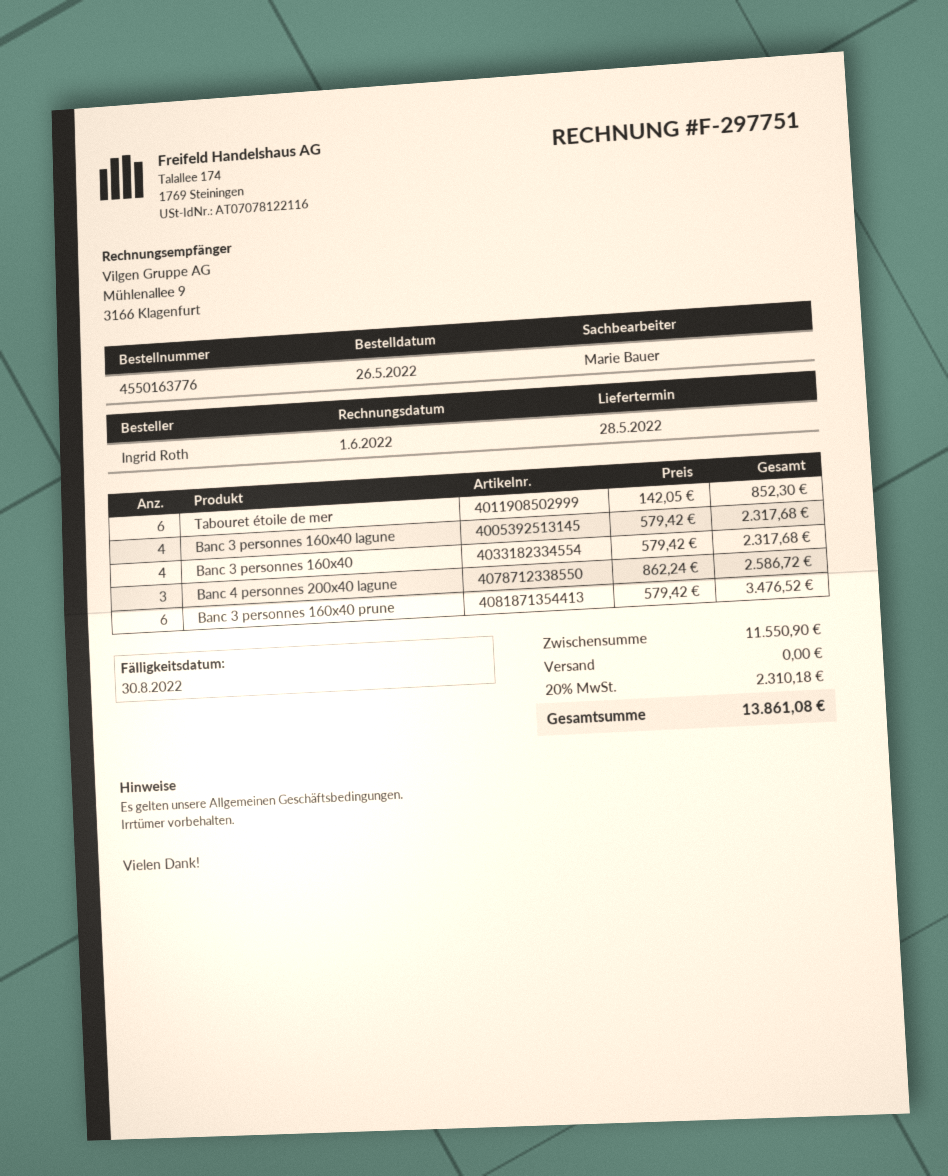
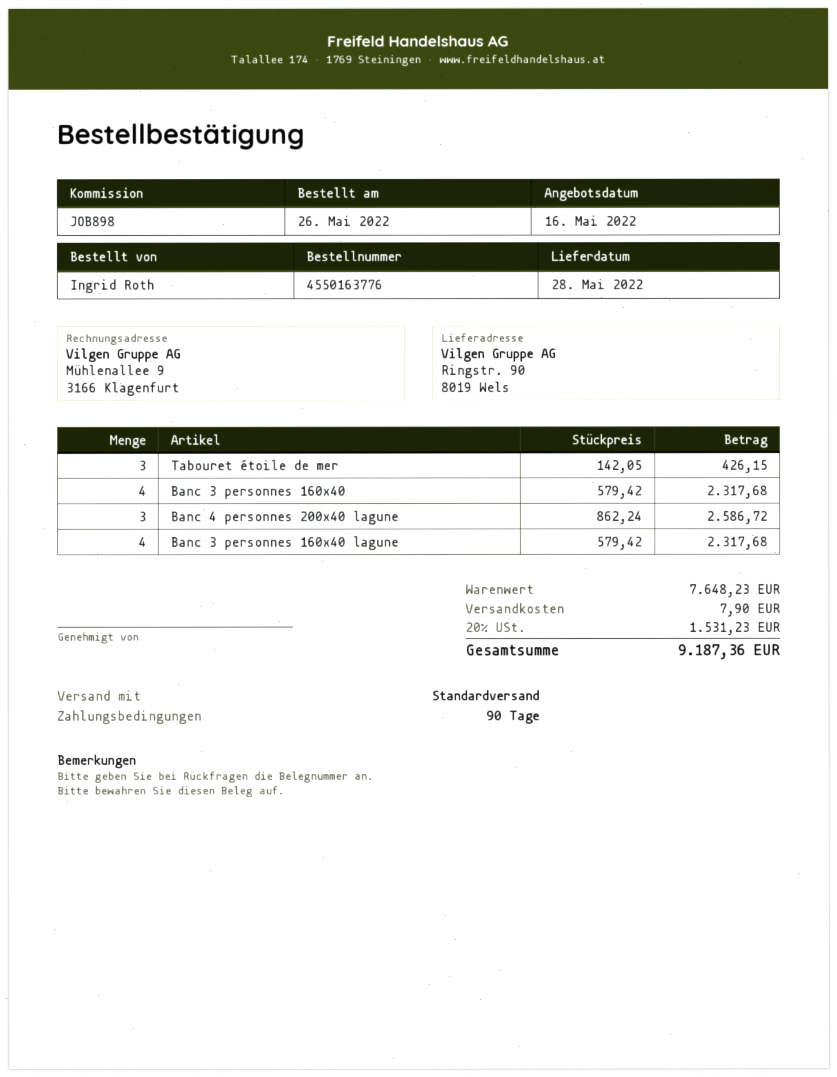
Tabouret étoile de mer: 6 x 142.05 = 852.30 -> 3 x 142.05 = 426.15
Banc 3 personnes 160x40 prune: 6 x 579.42 = 3476.52 -> none
subtotal: 11550.90 -> 7648.23
shipping: 0.00 -> 7.90
tax: 20% = 2310.18 -> 20% = 1531.23
total: 13861.08 -> 9187.36

